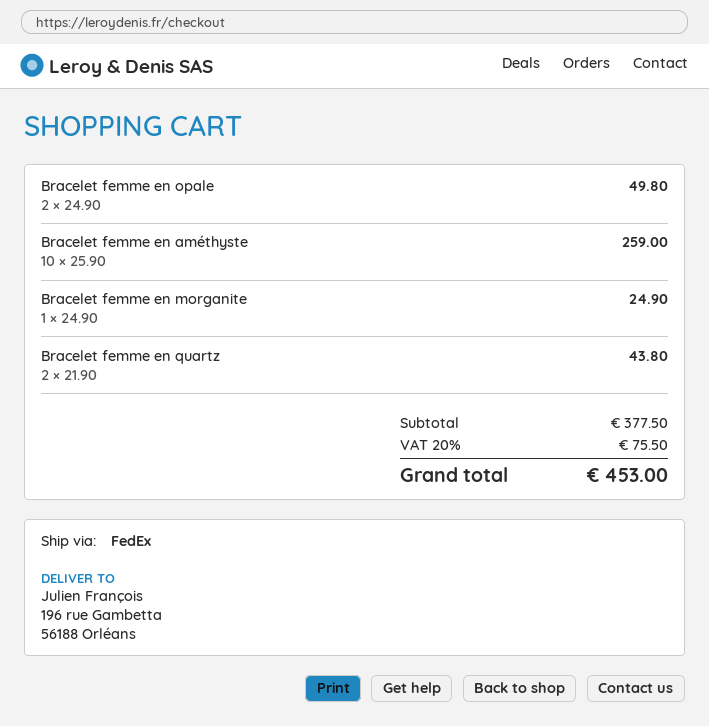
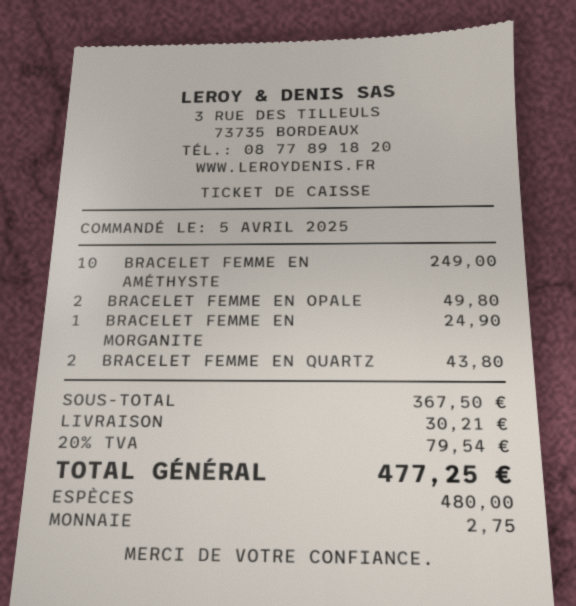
Bracelet femme en améthyste: 10 for 259.00 -> 10 for 249.00
subtotal: 377.50 -> 367.50
shipping: none -> 30.21
tax: 20% = 75.50 -> 20% = 79.54
total: 453.00 -> 477.25

